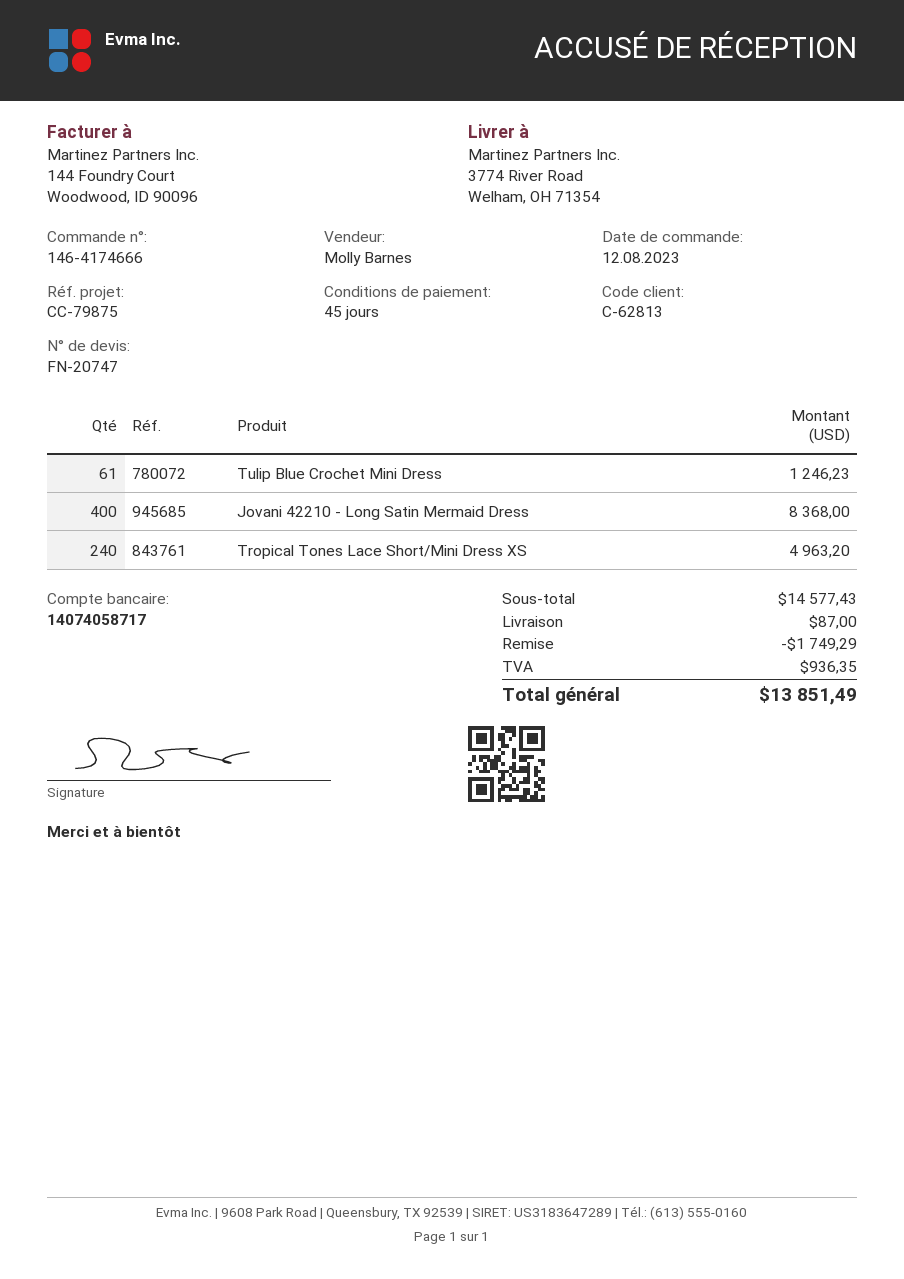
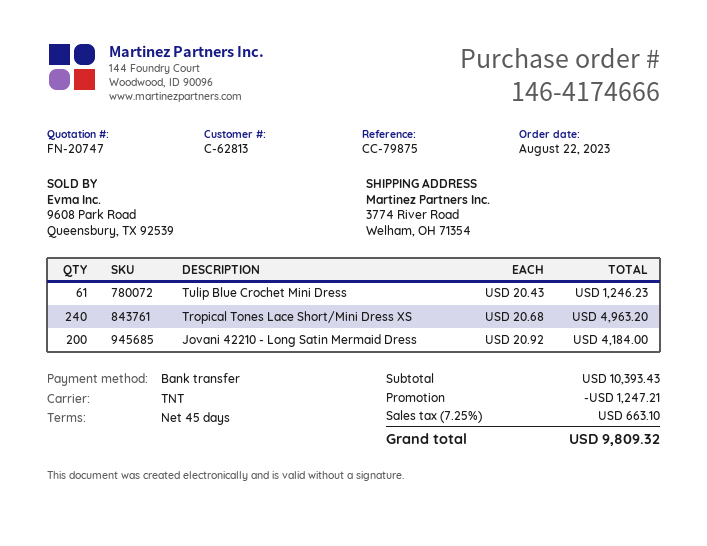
order date: 2023-08-12 -> 2023-08-22
Jovani 42210 - Long Satin Mermaid Dress: 400 for 8368.00 -> 200 for 4184.00
subtotal: 14577.43 -> 10393.43
discount: 1749.29 -> 1247.21
shipping: 87.00 -> none
tax: 936.35 -> 663.10
total: 13851.49 -> 9809.32

